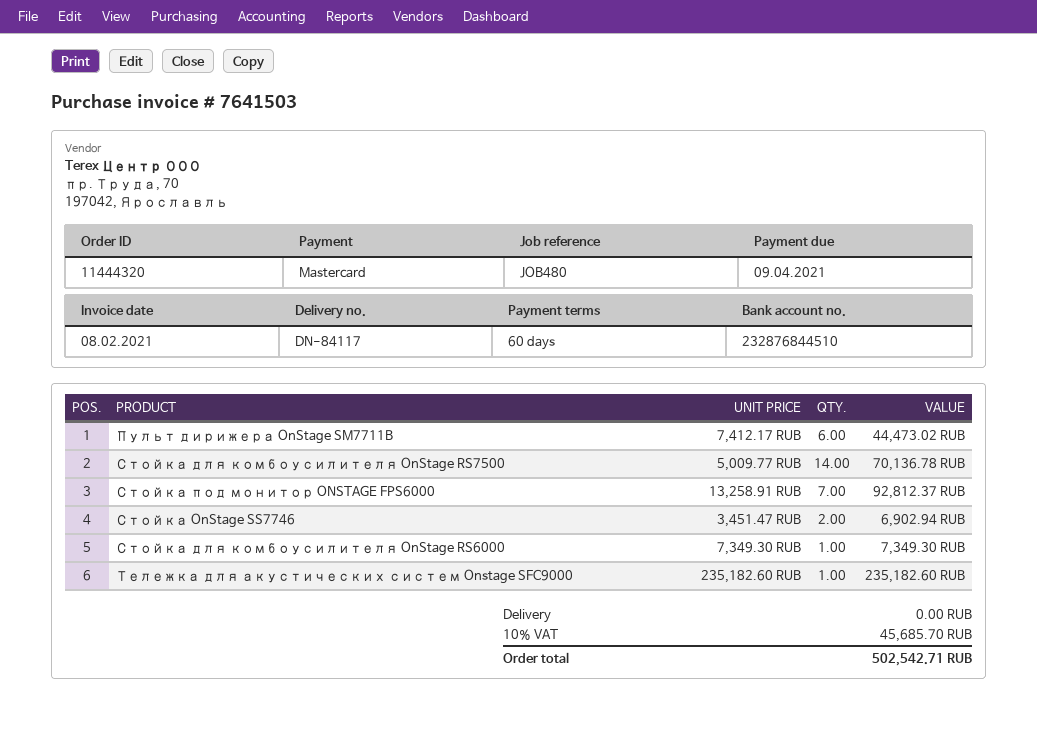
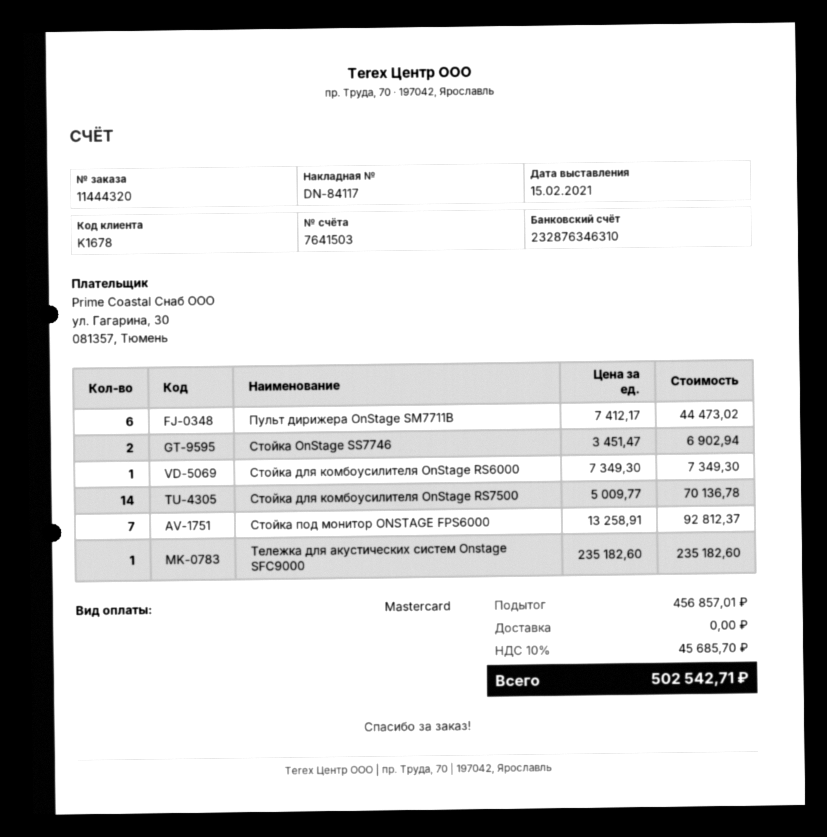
invoice date: 2021-02-08 -> 2021-02-15
bank account: 232876844510 -> 232876346310

